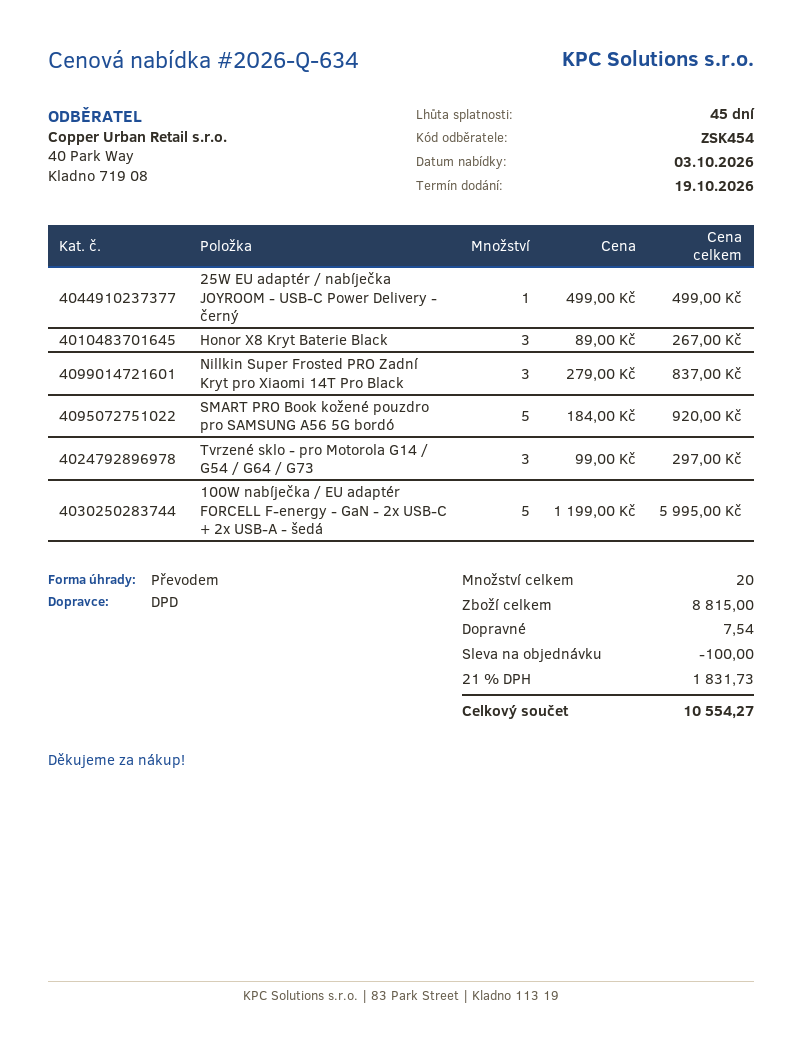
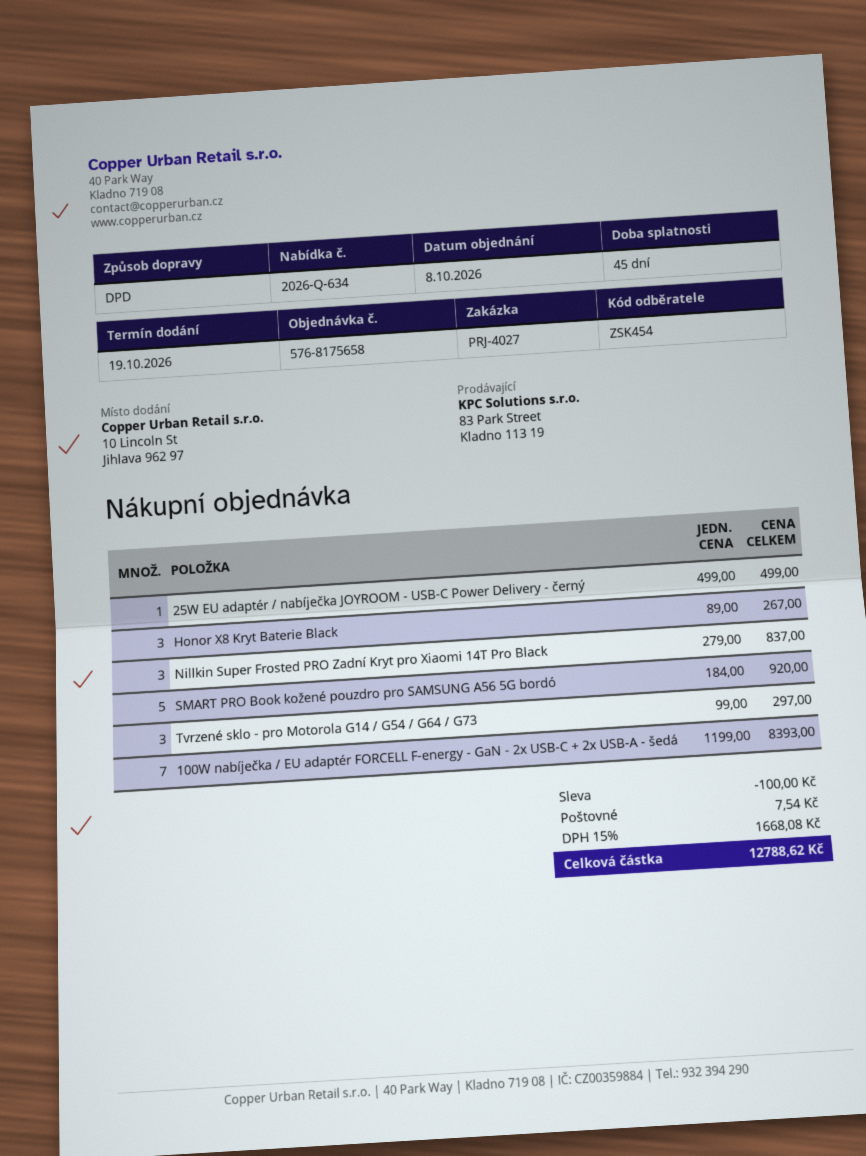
100W nabíječka / EU adaptér FORCELL F-energy - GaN - 2x USB-C + 2x USB-A - šedá: 5 x 1199.00 = 5995.00 -> 7 x 1199.00 = 8393.00
tax: 21% = 1831.73 -> 15% = 1668.08
total: 10554.27 -> 12788.62

